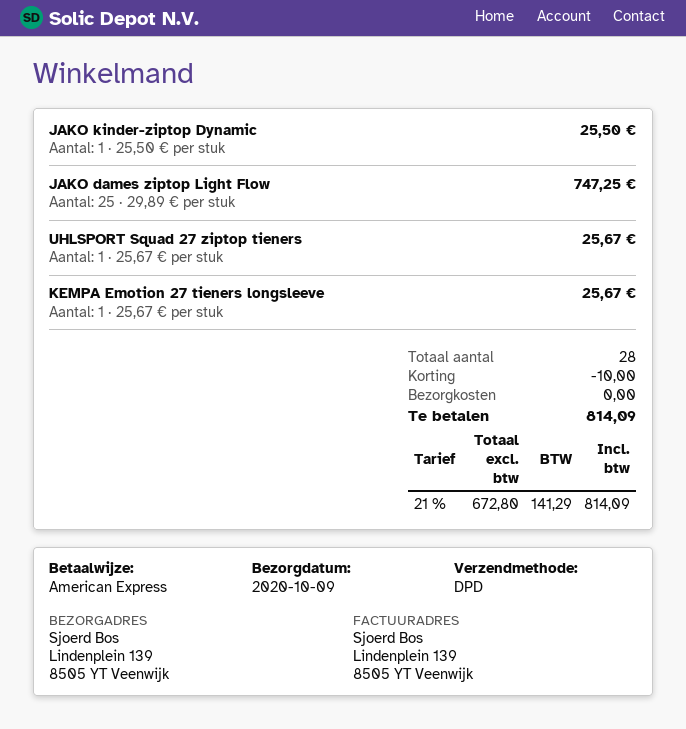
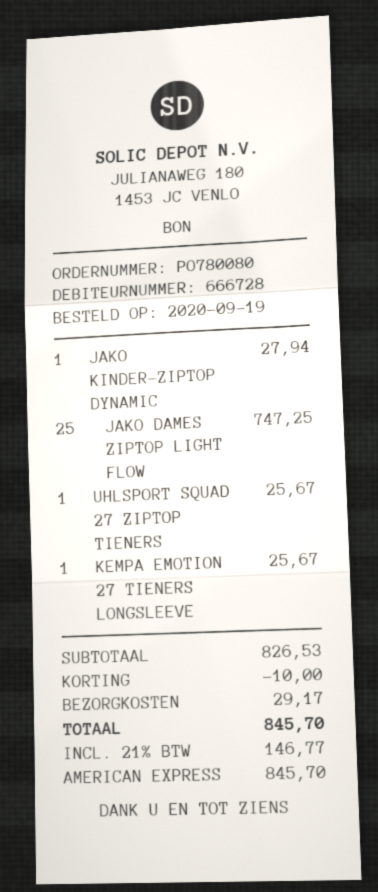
JAKO kinder-ziptop Dynamic: 1 for 25.50 -> 1 for 27.94
shipping: 0.00 -> 29.17
tax: 21% = 141.29 -> 21% = 146.77
total: 814.09 -> 845.70

